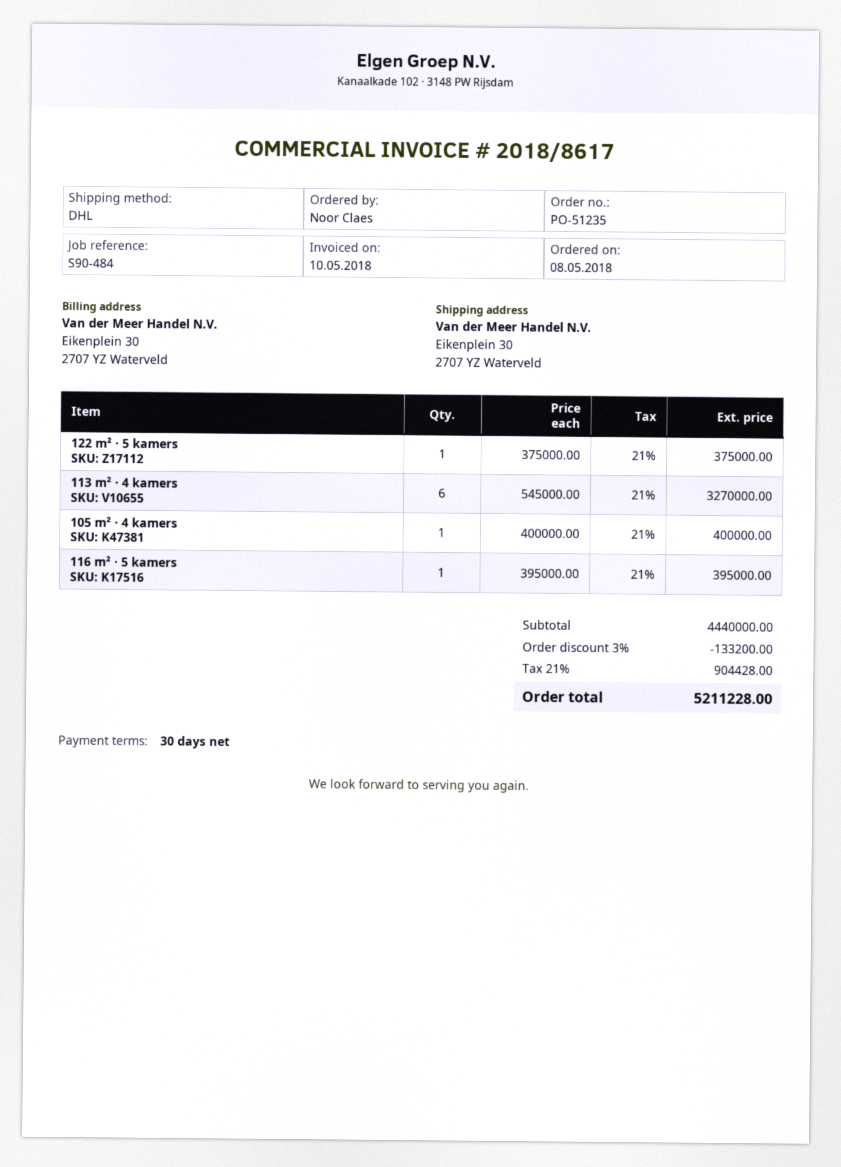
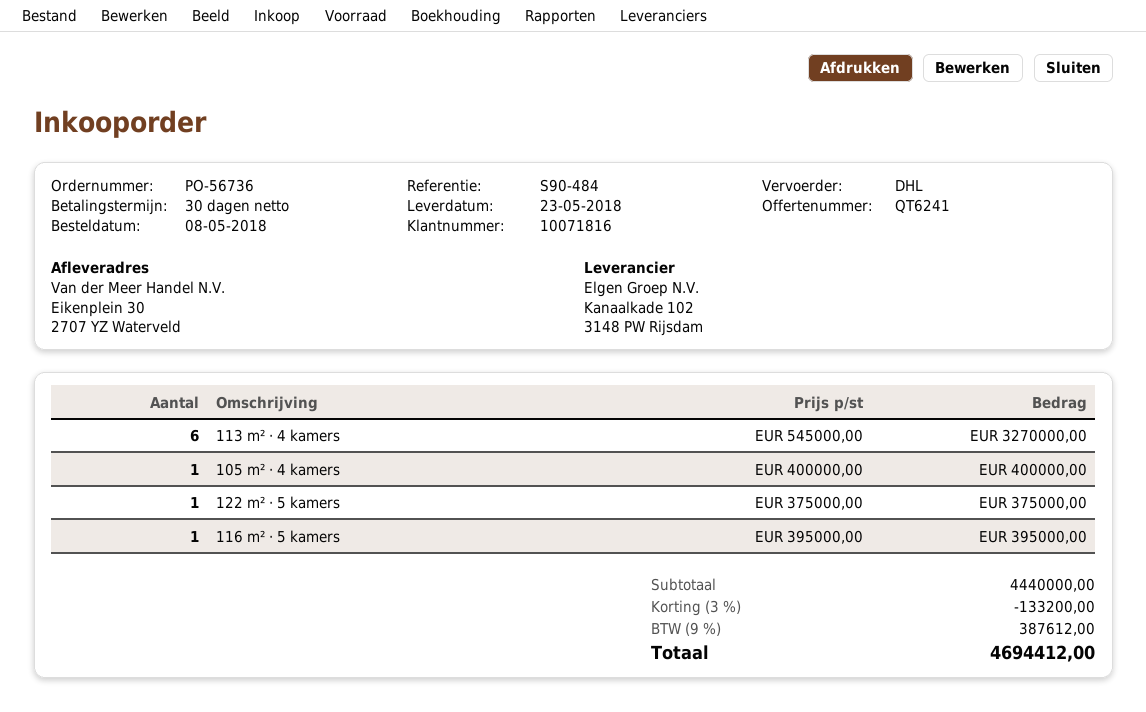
order number: PO-51235 -> PO-56736
tax: 21% = 904428.00 -> 9% = 387612.00
total: 5211228.00 -> 4694412.00

